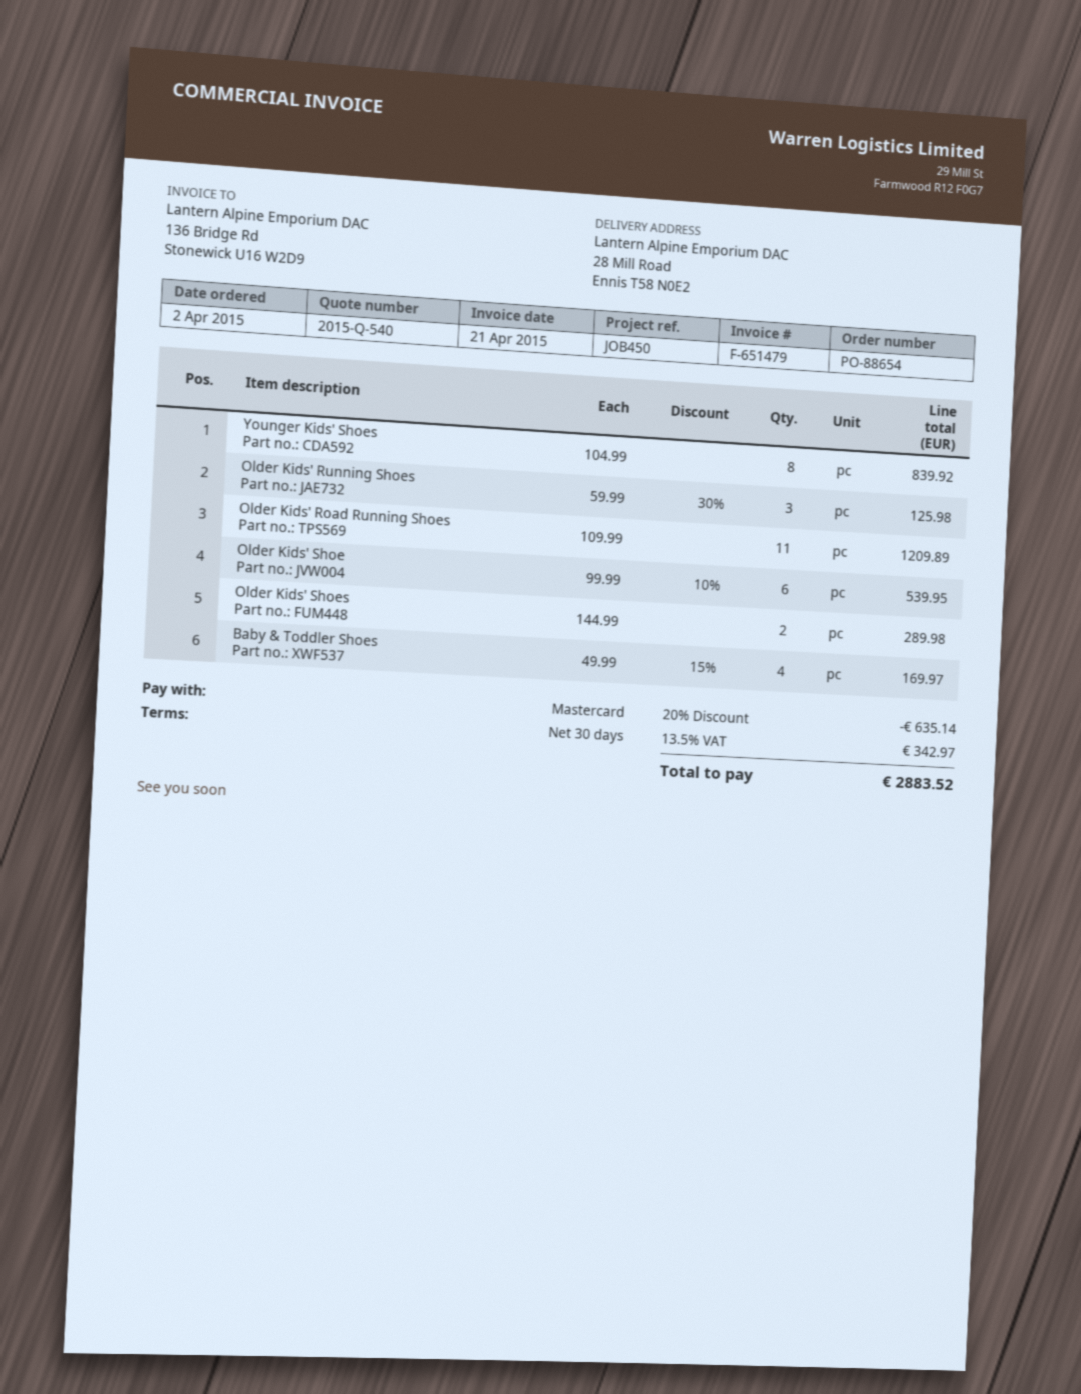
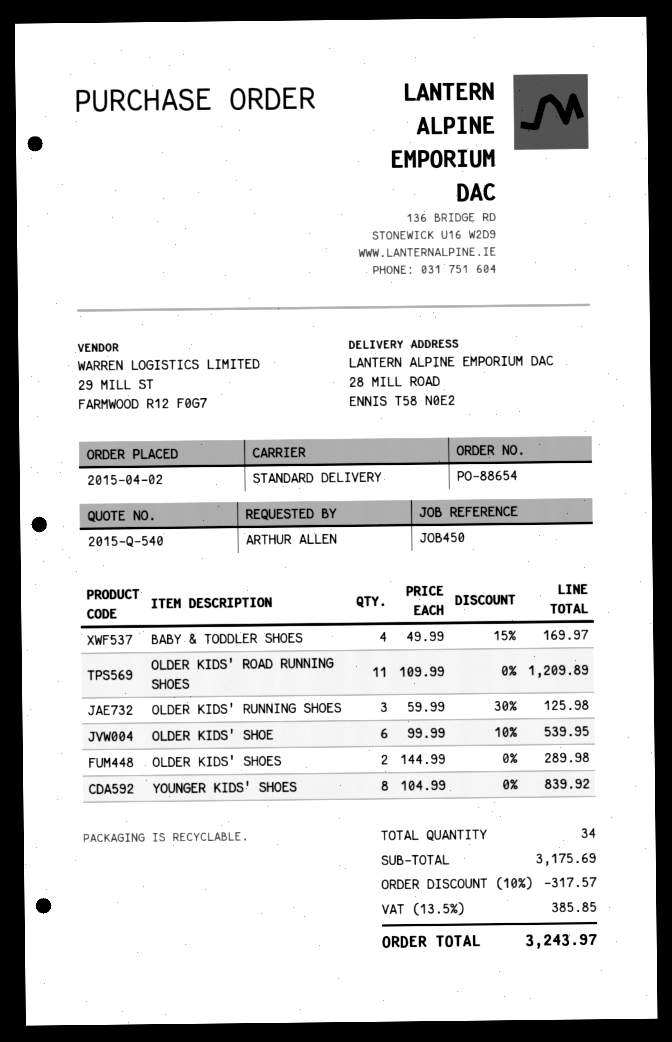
discount: 20% = 635.14 -> 10% = 317.57
tax: 13.5% = 342.97 -> 13.5% = 385.85
total: 2883.52 -> 3243.97

